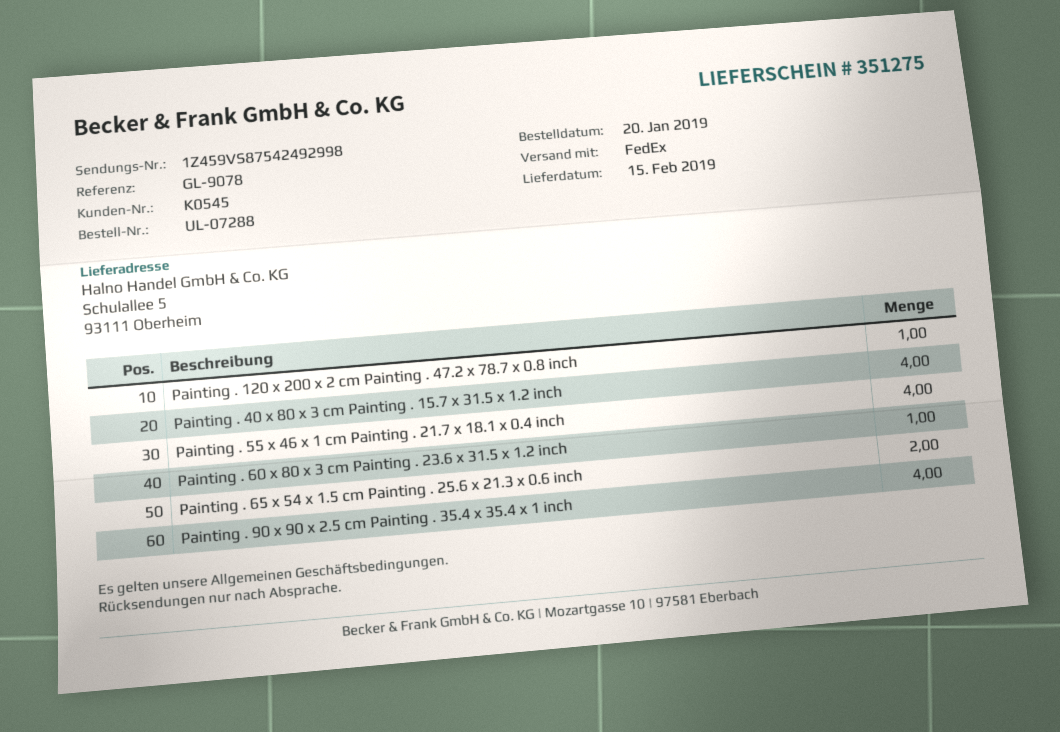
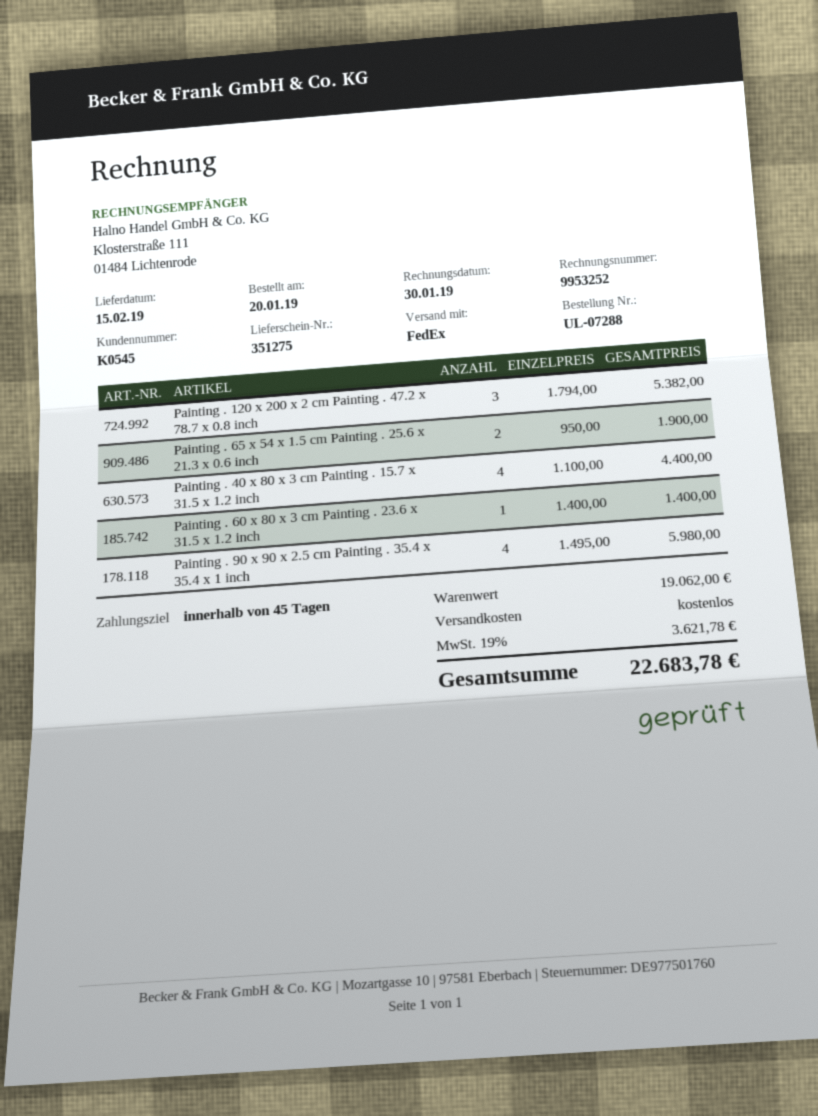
Painting . 120 x 200 x 2 cm Painting . 47.2 x 78.7 x 0.8 inch: 1 -> 3
Painting . 55 x 46 x 1 cm Painting . 21.7 x 18.1 x 0.4 inch: 4 -> none

